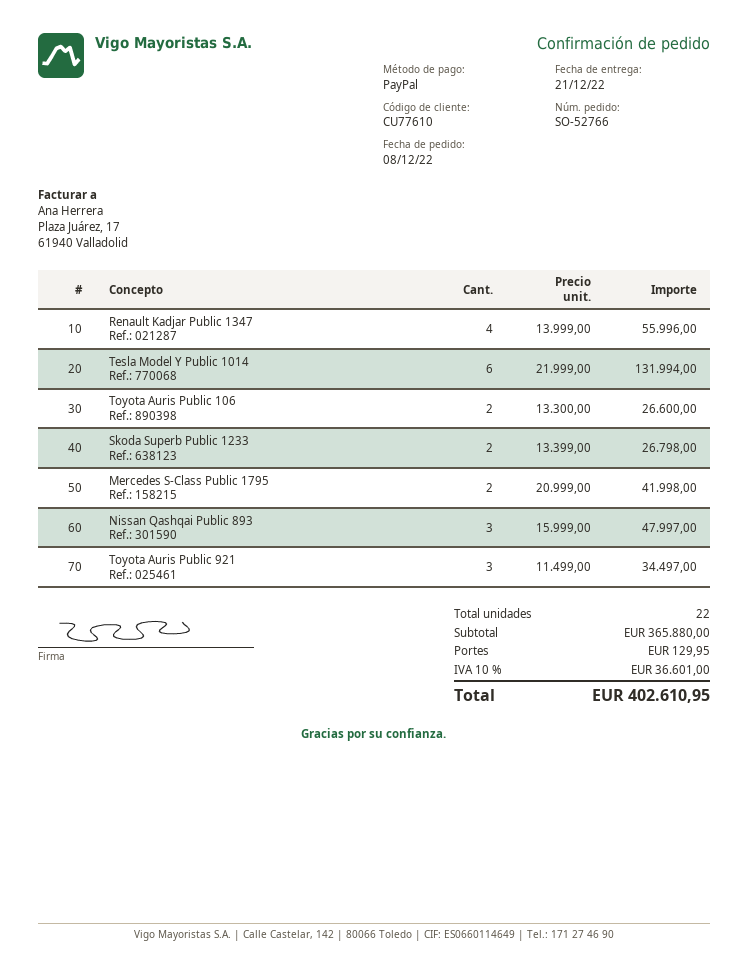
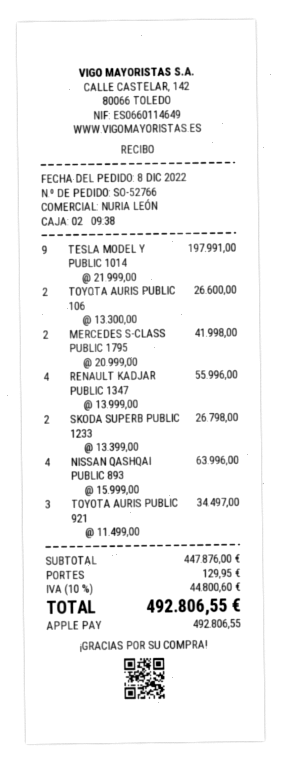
payment method: PayPal -> Apple Pay
Tesla Model Y Public 1014: 6 x 21999.00 = 131994.00 -> 9 x 21999.00 = 197991.00
Nissan Qashqai Public 893: 3 x 15999.00 = 47997.00 -> 4 x 15999.00 = 63996.00
subtotal: 365880.00 -> 447876.00
tax: 10% = 36601.00 -> 10% = 44800.60
total: 402610.95 -> 492806.55

